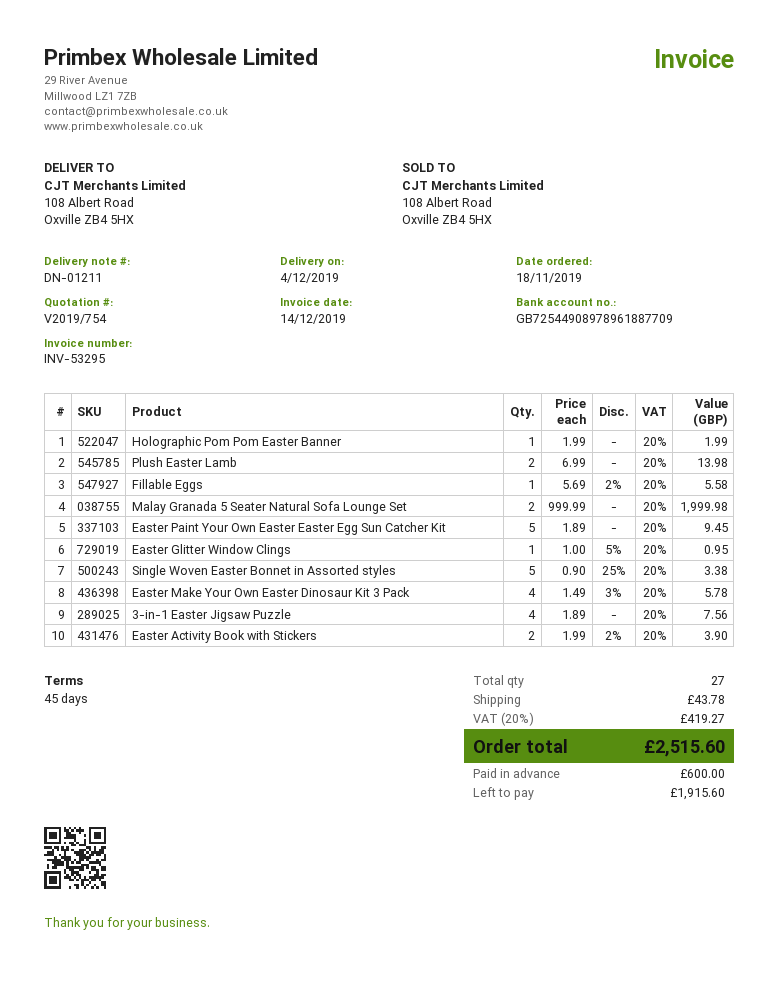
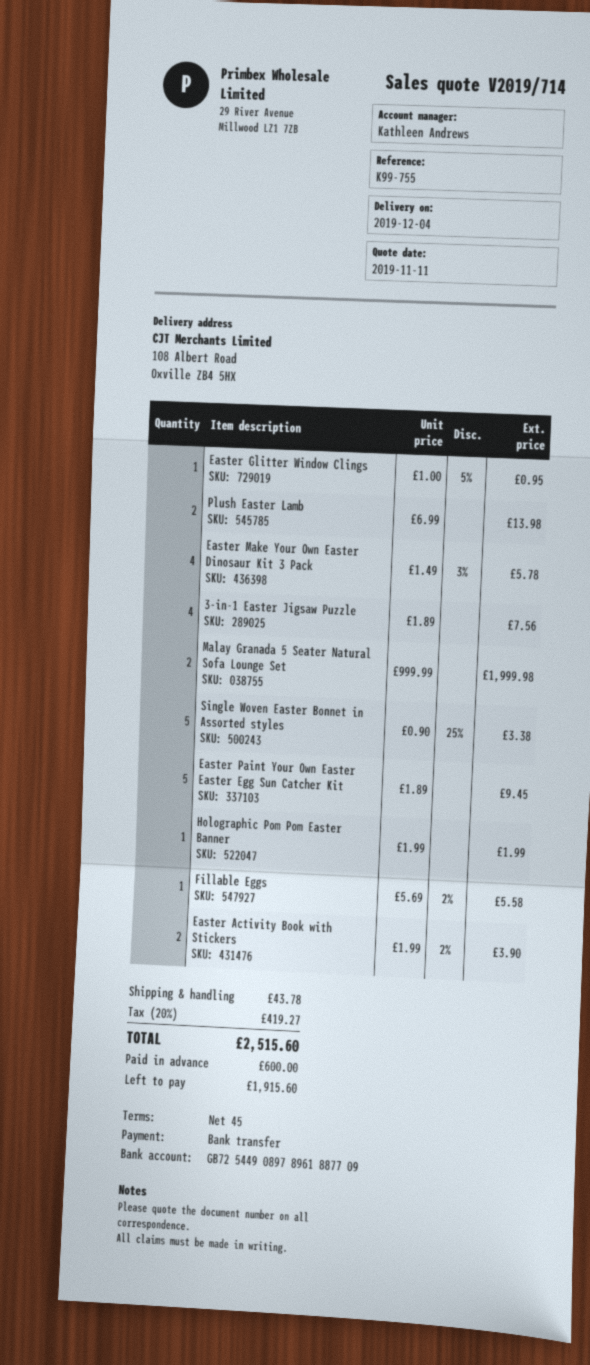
quote number: V2019/754 -> V2019/714

